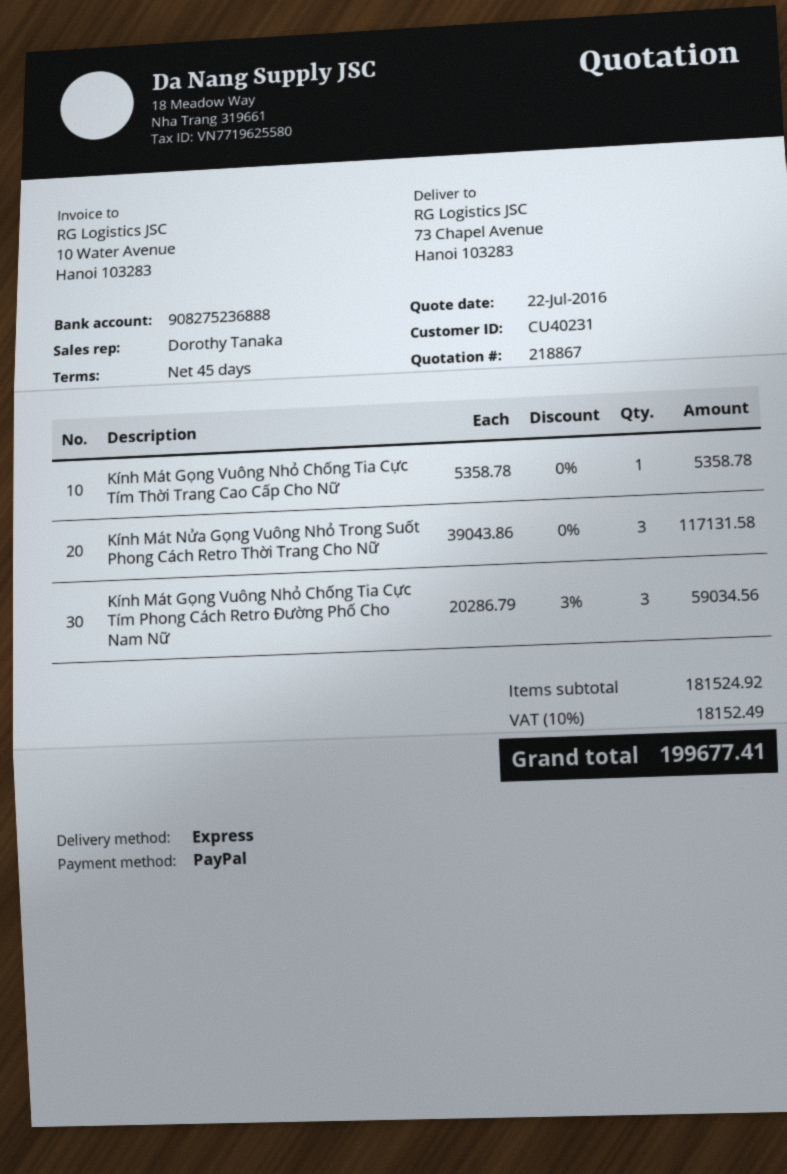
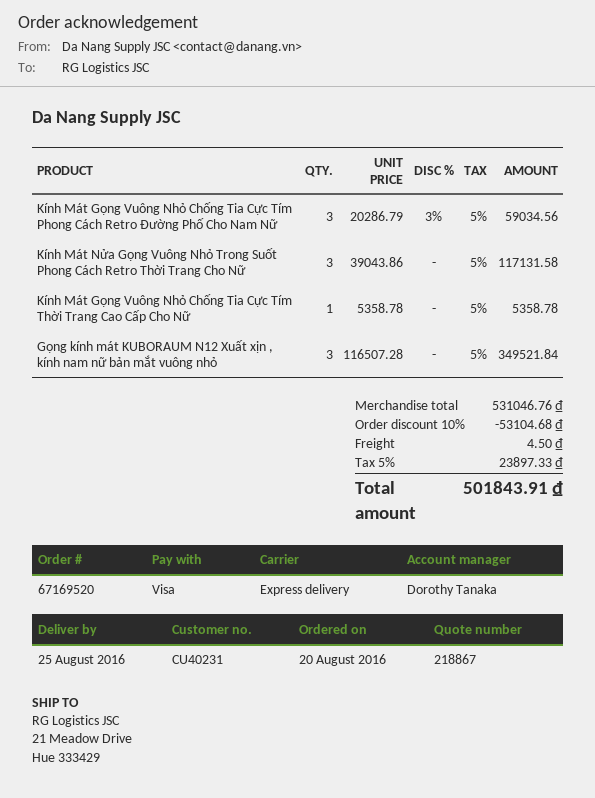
payment method: PayPal -> Visa
ship to: 73 Chapel Avenue, Hanoi 103283 -> 21 Meadow Drive, Hue 333429
Gọng kính mát KUBORAUM N12 Xuất xịn , kính nam nữ bản mắt vuông nhỏ: none -> 3 x 116507.28 = 349521.84
subtotal: 181524.92 -> 531046.76
discount: none -> 10% = 53104.68
shipping: none -> 4.50
tax: 10% = 18152.49 -> 5% = 23897.33
total: 199677.41 -> 501843.91

